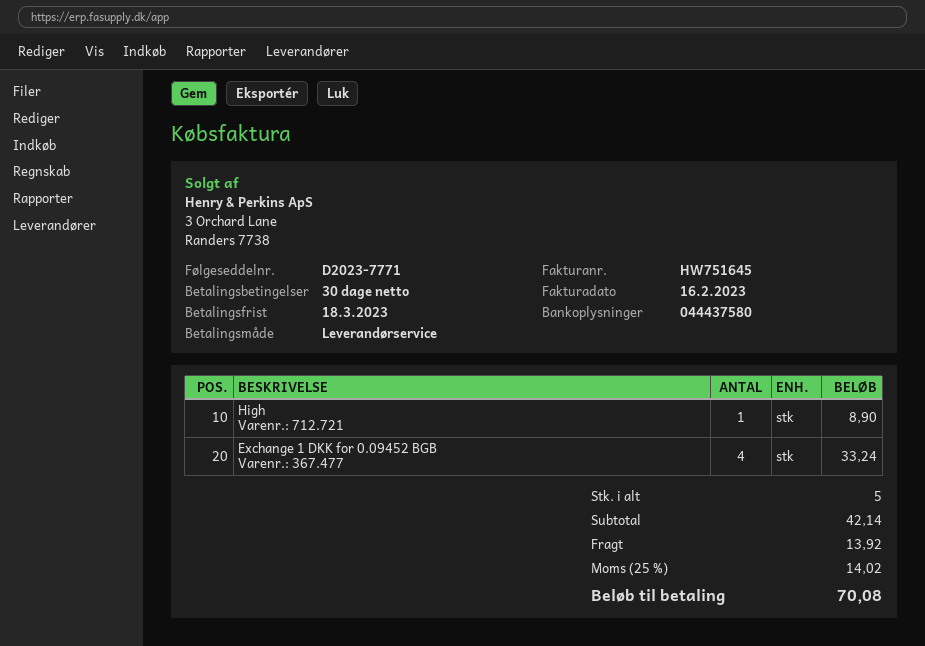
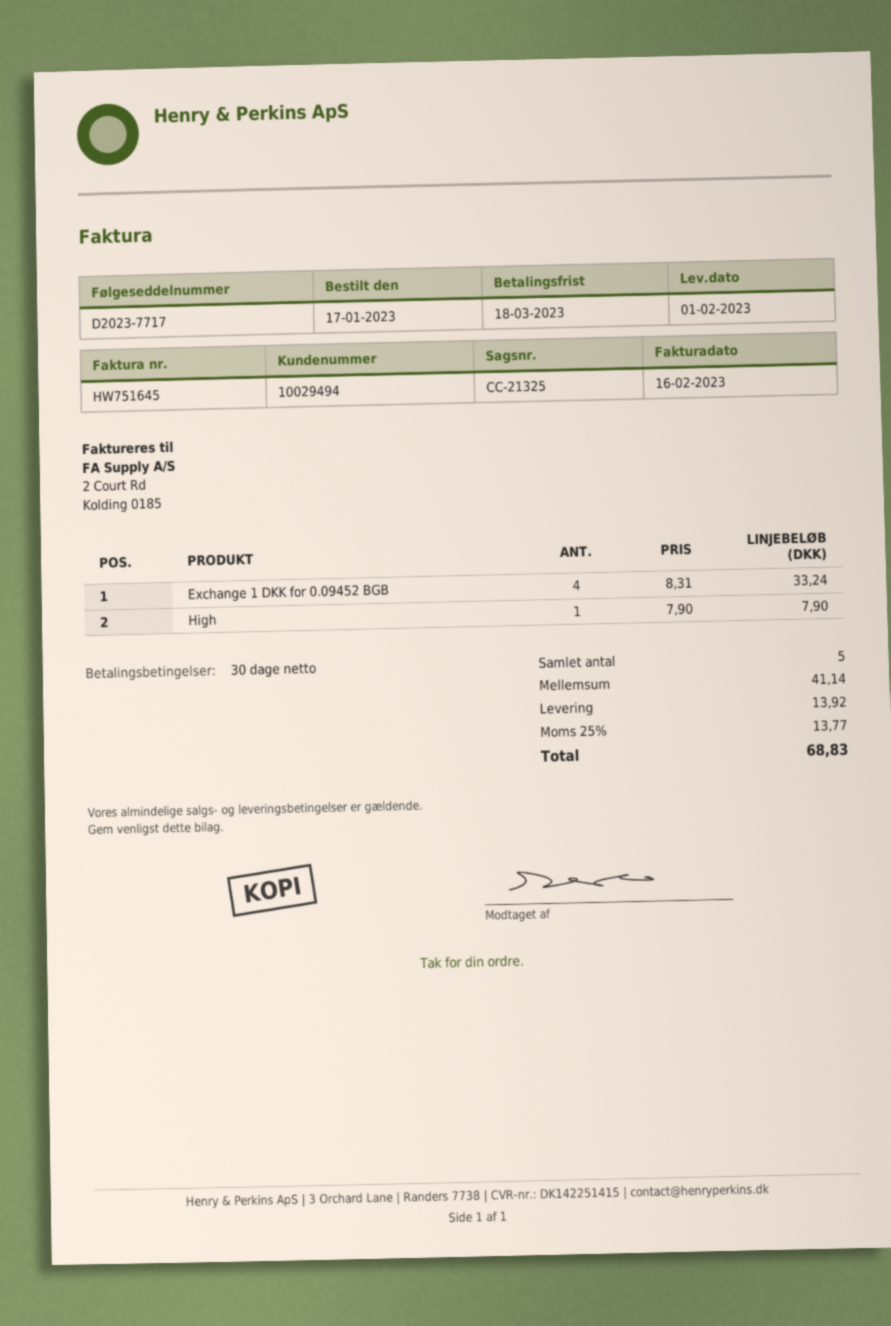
delivery note number: D2023-7771 -> D2023-7717
High: 1 for 8.90 -> 1 for 7.90
subtotal: 42.14 -> 41.14
tax: 25% = 14.02 -> 25% = 13.77
total: 70.08 -> 68.83

